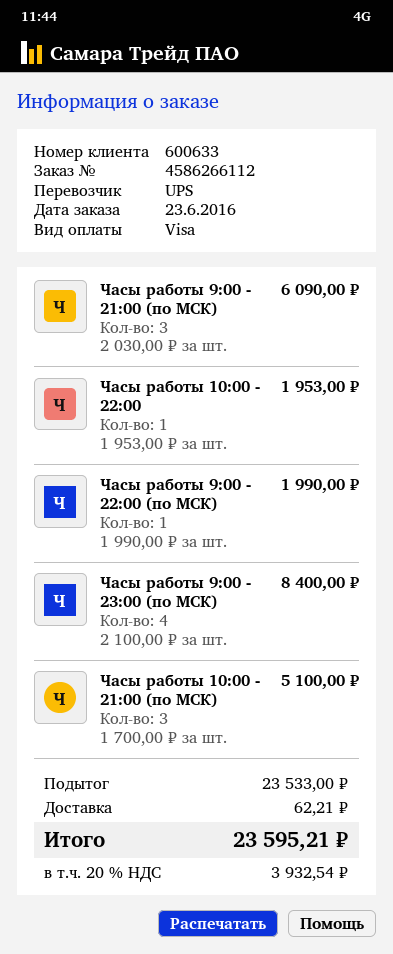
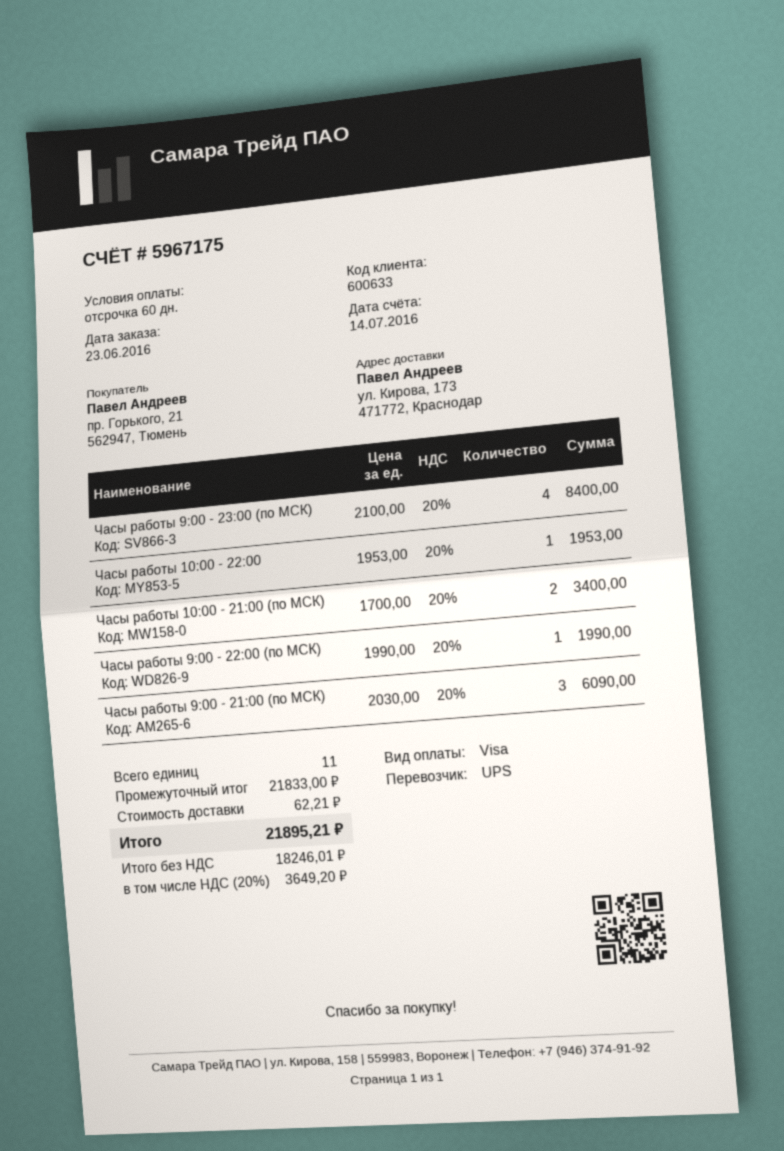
Часы работы 10:00 - 21:00 (по МСК): 3 x 1700.00 = 5100.00 -> 2 x 1700.00 = 3400.00
subtotal: 23533.00 -> 21833.00
tax: 20% = 3932.54 -> 20% = 3649.20
total: 23595.21 -> 21895.21

